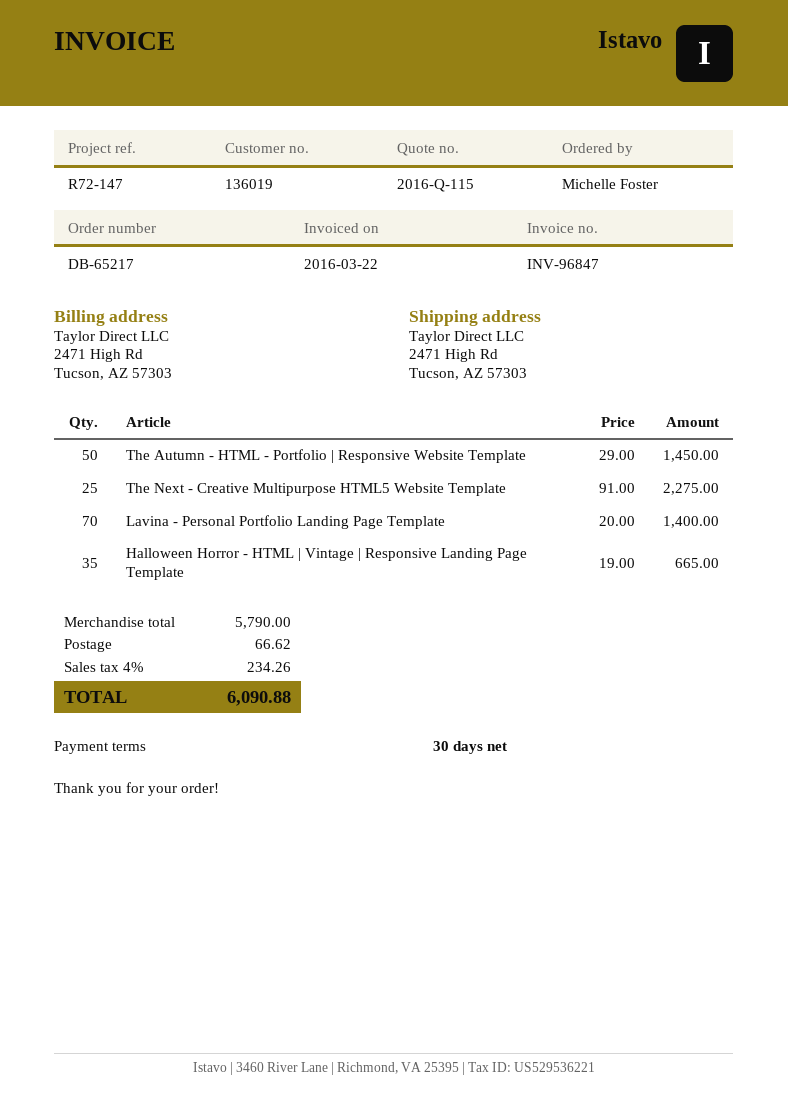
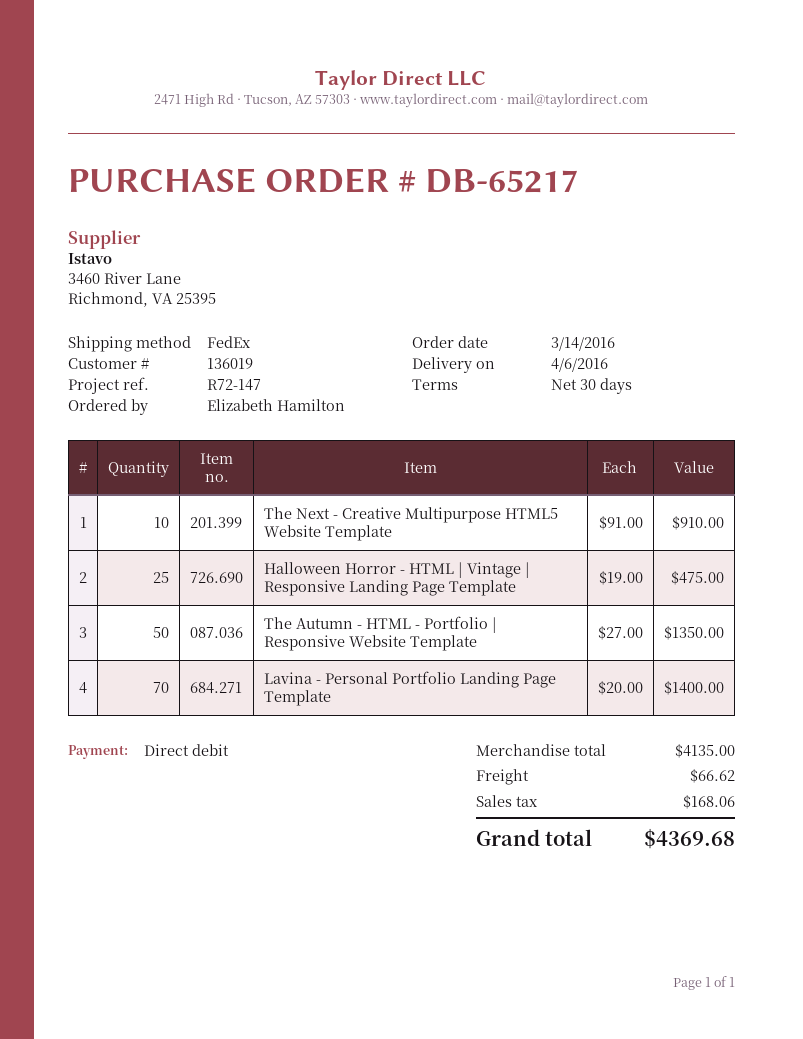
ordered by: Michelle Foster -> Elizabeth Hamilton
The Autumn - HTML - Portfolio | Responsive Website Template: 50 x 29.00 = 1450.00 -> 50 x 27.00 = 1350.00
The Next - Creative Multipurpose HTML5 Website Template: 25 x 91.00 = 2275.00 -> 10 x 91.00 = 910.00
Halloween Horror - HTML | Vintage | Responsive Landing Page Template: 35 x 19.00 = 665.00 -> 25 x 19.00 = 475.00
subtotal: 5790.00 -> 4135.00
tax: 234.26 -> 168.06
total: 6090.88 -> 4369.68

